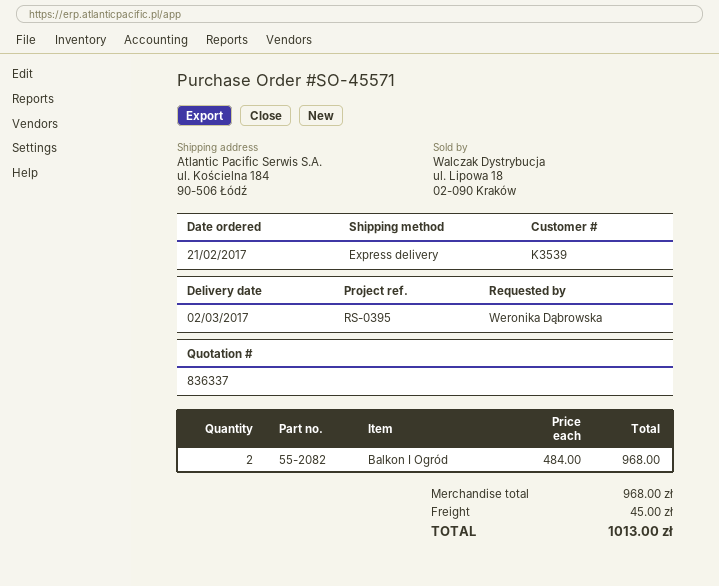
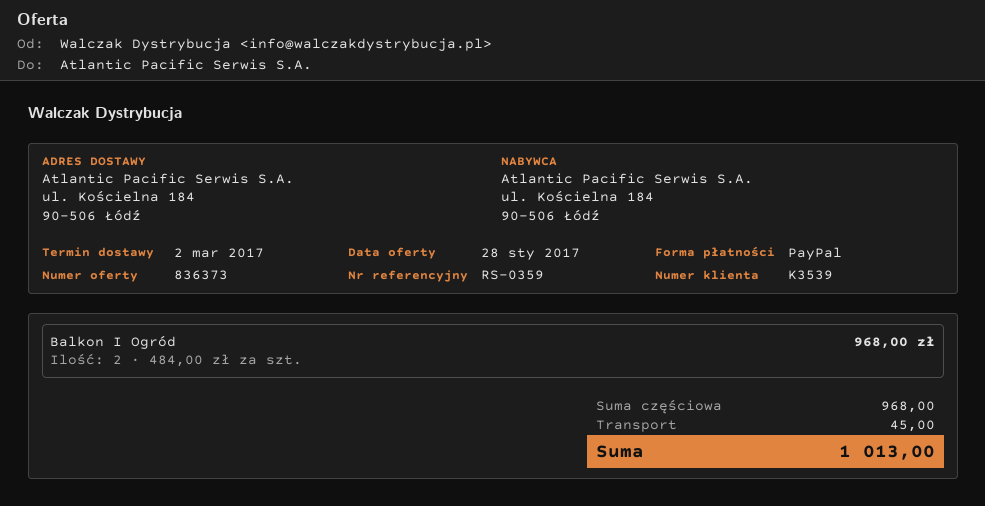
quote number: 836337 -> 836373
reference: RS-0395 -> RS-0359

